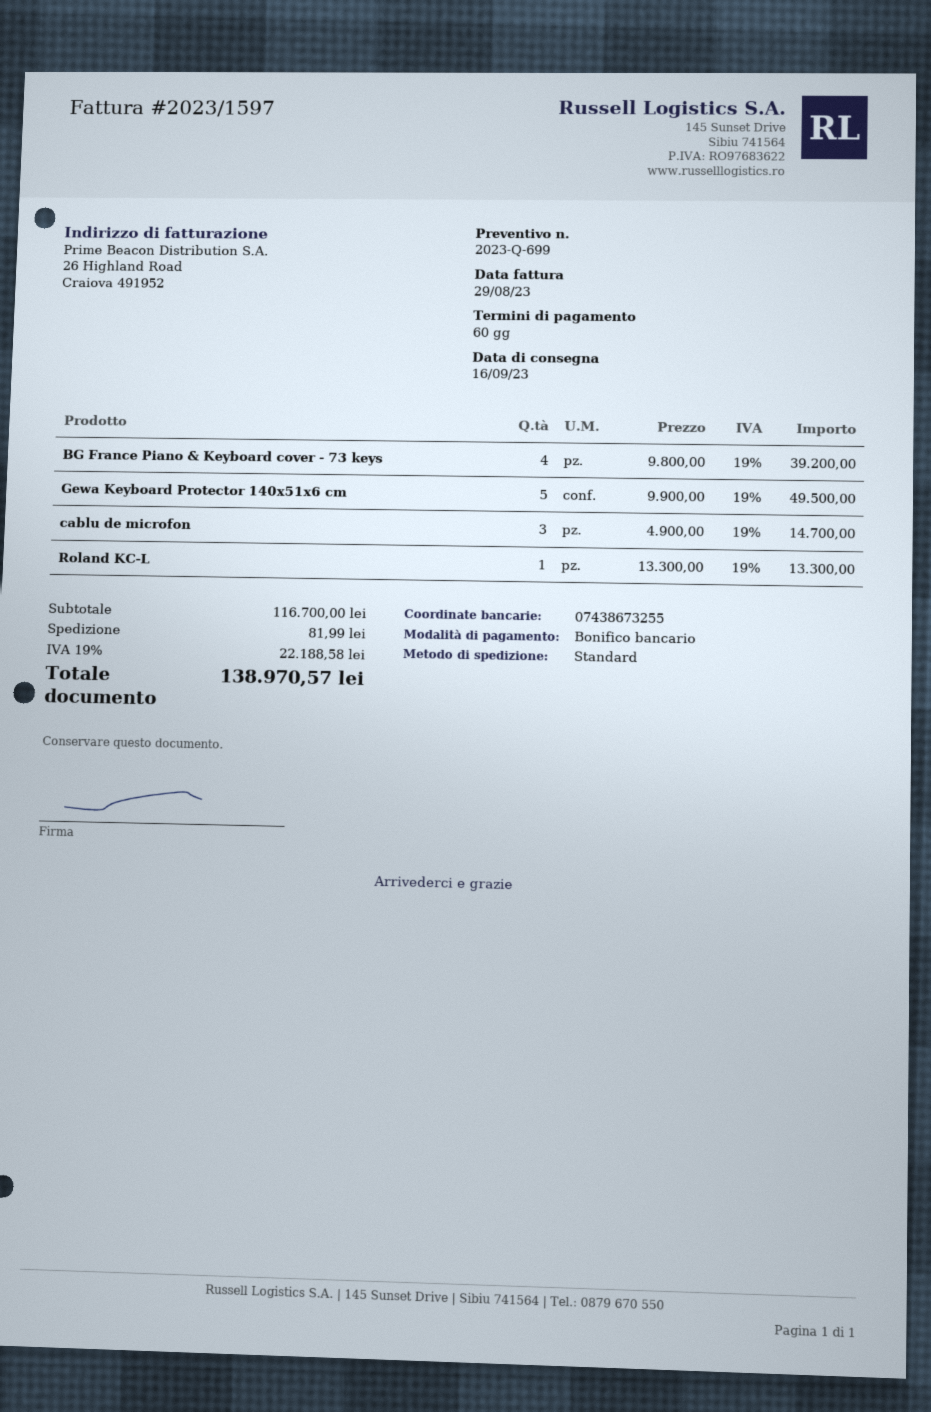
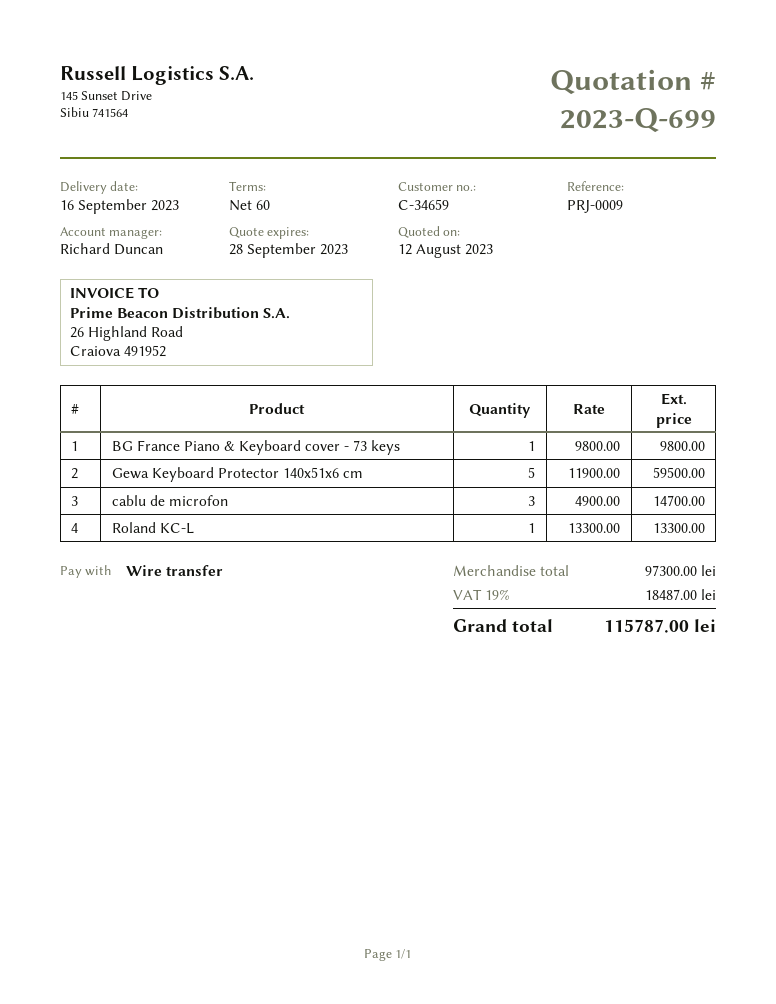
BG France Piano & Keyboard cover - 73 keys: 4 x 9800.00 = 39200.00 -> 1 x 9800.00 = 9800.00
Gewa Keyboard Protector 140x51x6 cm: 5 x 9900.00 = 49500.00 -> 5 x 11900.00 = 59500.00
subtotal: 116700.00 -> 97300.00
shipping: 81.99 -> none
tax: 19% = 22188.58 -> 19% = 18487.00
total: 138970.57 -> 115787.00

